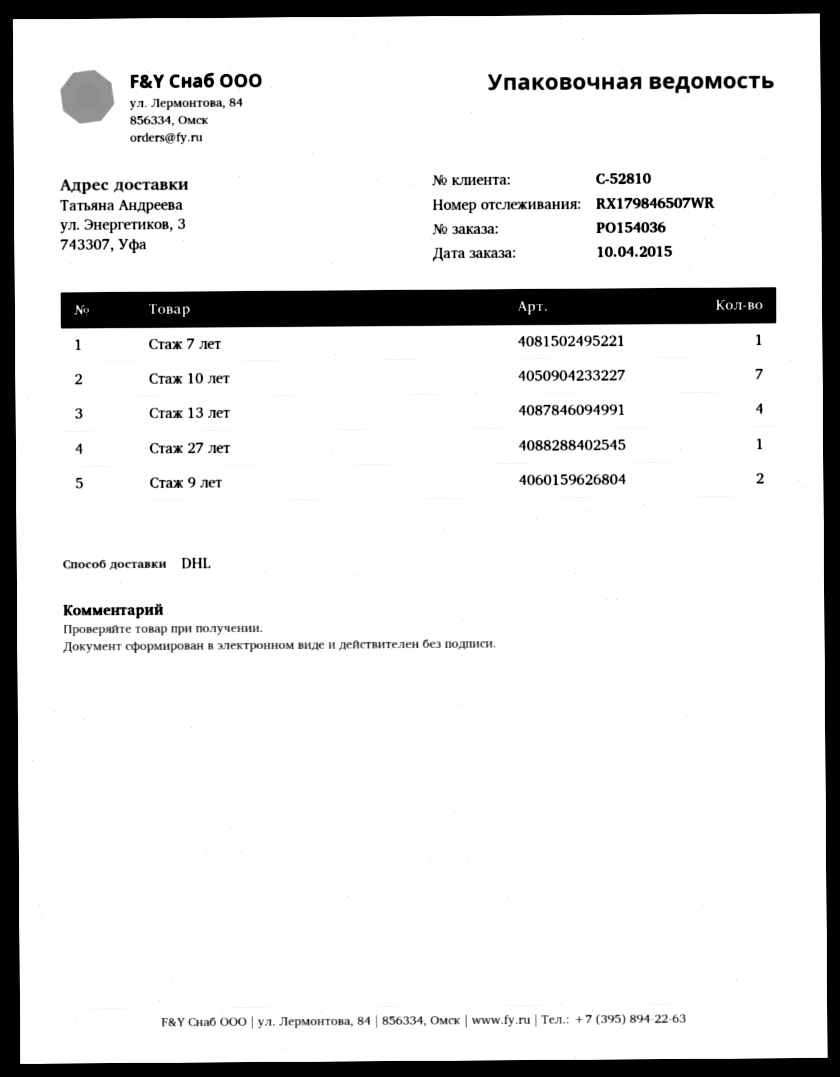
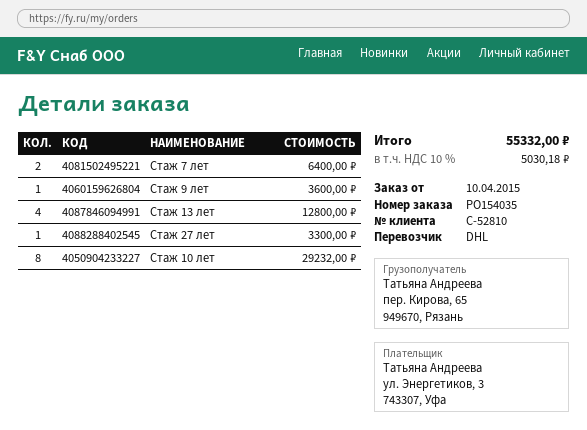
order number: PO154036 -> PO154035
ship to: ул. Энергетиков, 3, 743307, Уфа -> пер. Кирова, 65, 949670, Рязань
Стаж 7 лет: 1 -> 2
Стаж 10 лет: 7 -> 8
Стаж 9 лет: 2 -> 1

